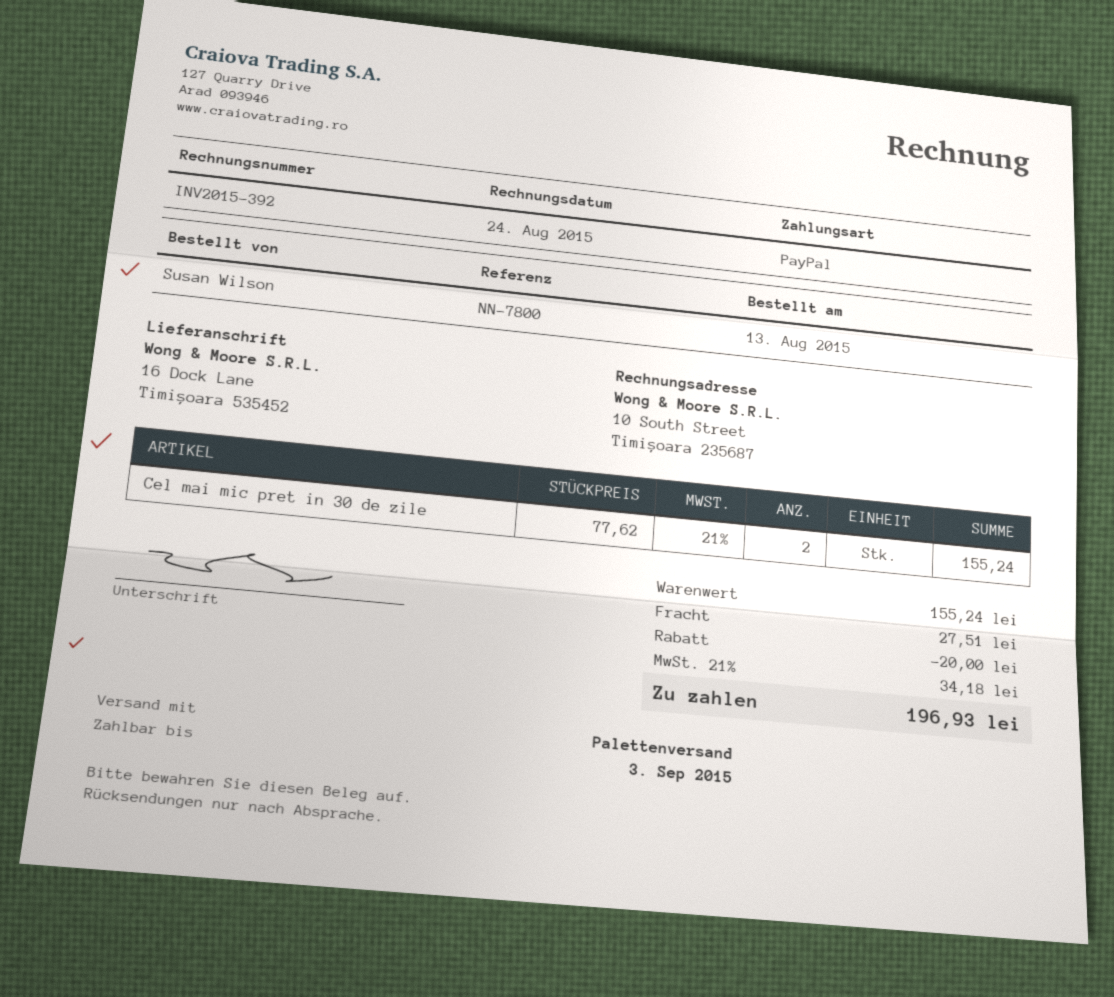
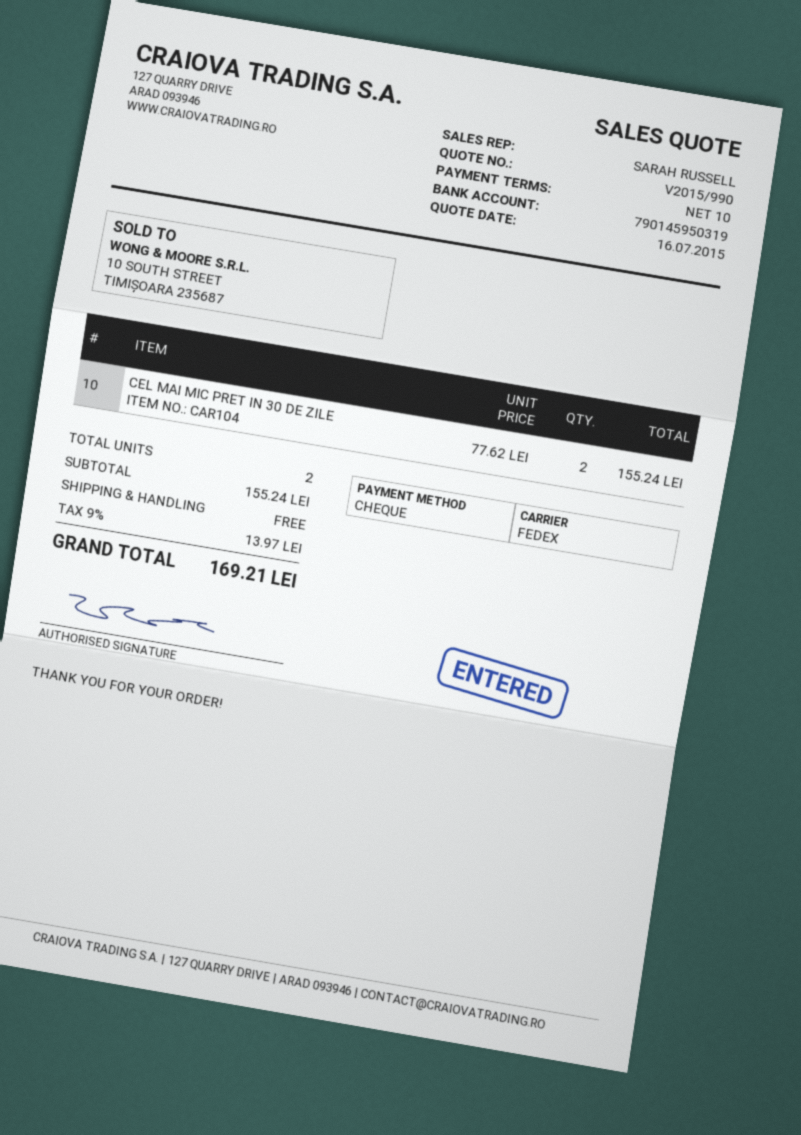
payment method: PayPal -> cheque
shipping method: pallet freight -> FedEx
discount: 20.00 -> none
shipping: 27.51 -> 0.00
tax: 21% = 34.18 -> 9% = 13.97
total: 196.93 -> 169.21

